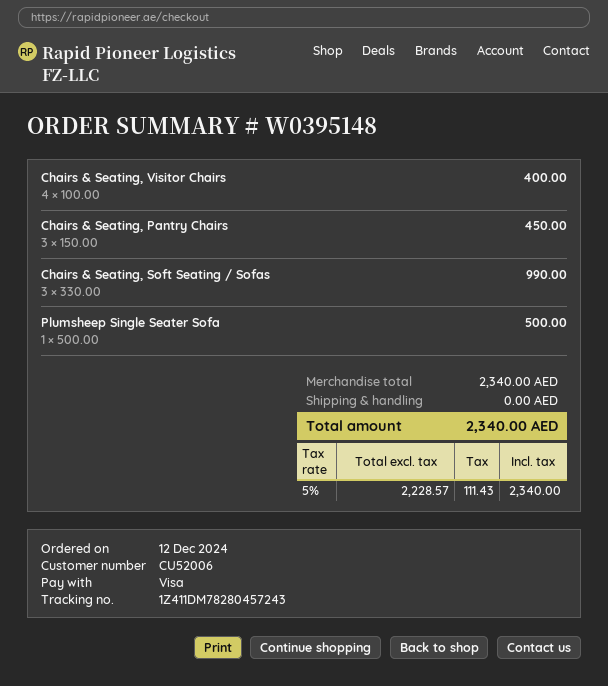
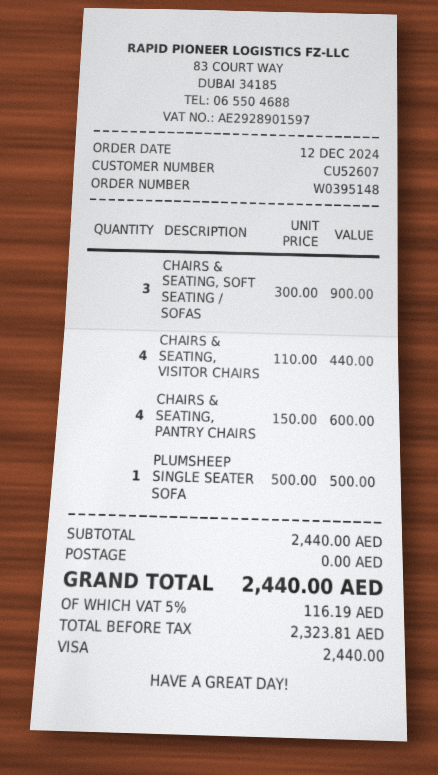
customer number: CU52006 -> CU52607
Chairs & Seating, Visitor Chairs: 4 x 100.00 = 400.00 -> 4 x 110.00 = 440.00
Chairs & Seating, Pantry Chairs: 3 x 150.00 = 450.00 -> 4 x 150.00 = 600.00
Chairs & Seating, Soft Seating / Sofas: 3 x 330.00 = 990.00 -> 3 x 300.00 = 900.00
subtotal: 2340.00 -> 2440.00
net: 2228.57 -> 2323.81
tax: 5% = 111.43 -> 5% = 116.19
total: 2340.00 -> 2440.00

